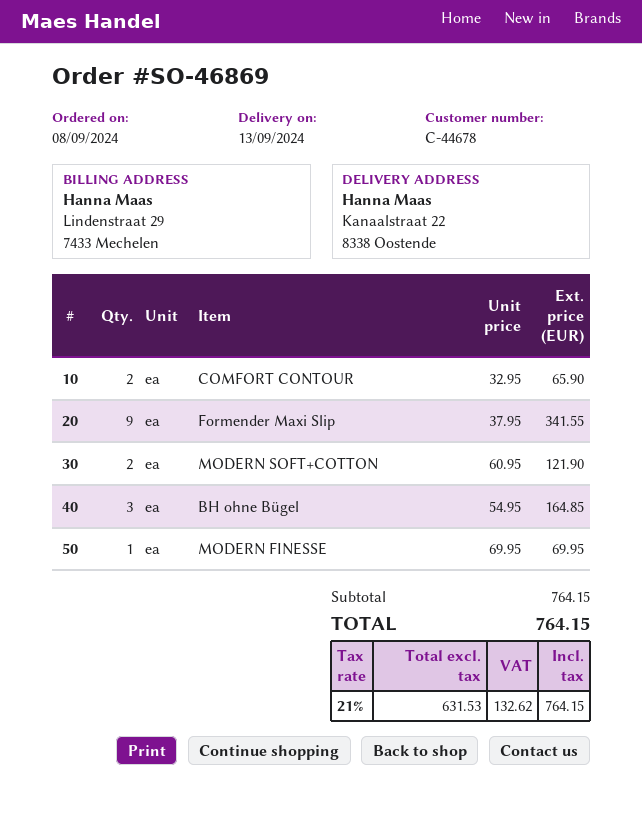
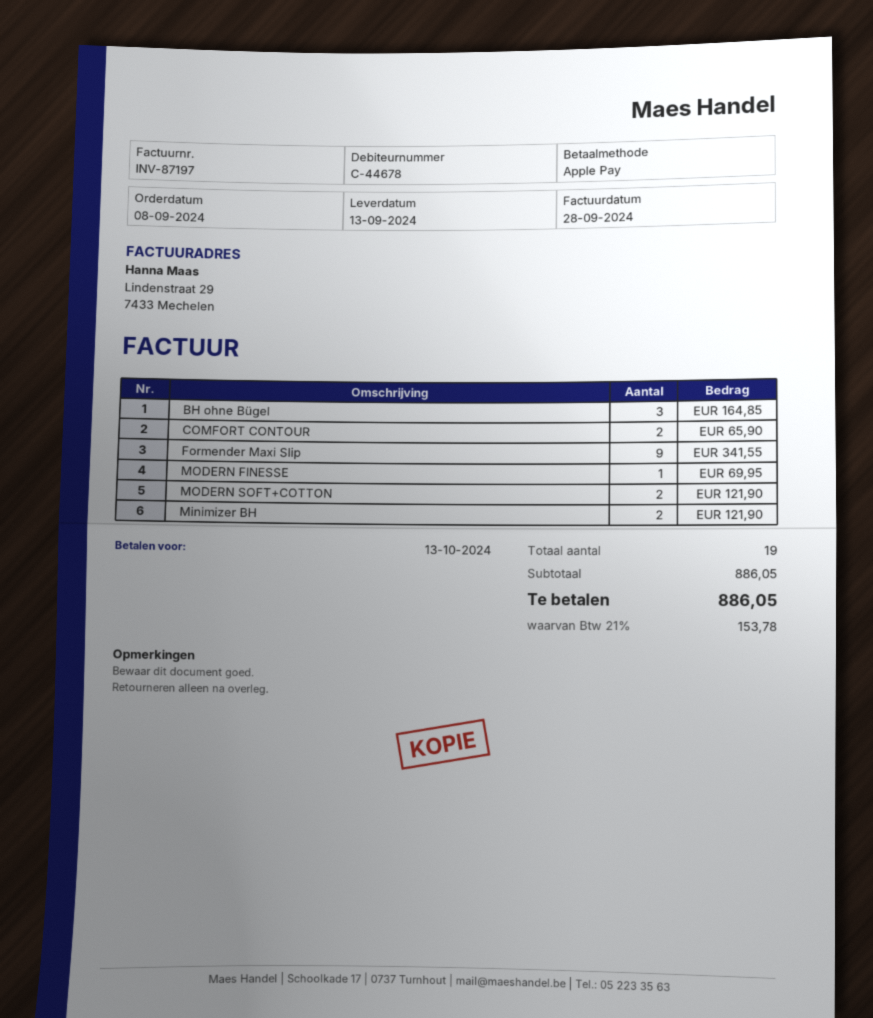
Minimizer BH: none -> 2 for 121.90
subtotal: 764.15 -> 886.05
tax: 21% = 132.62 -> 21% = 153.78
total: 764.15 -> 886.05

